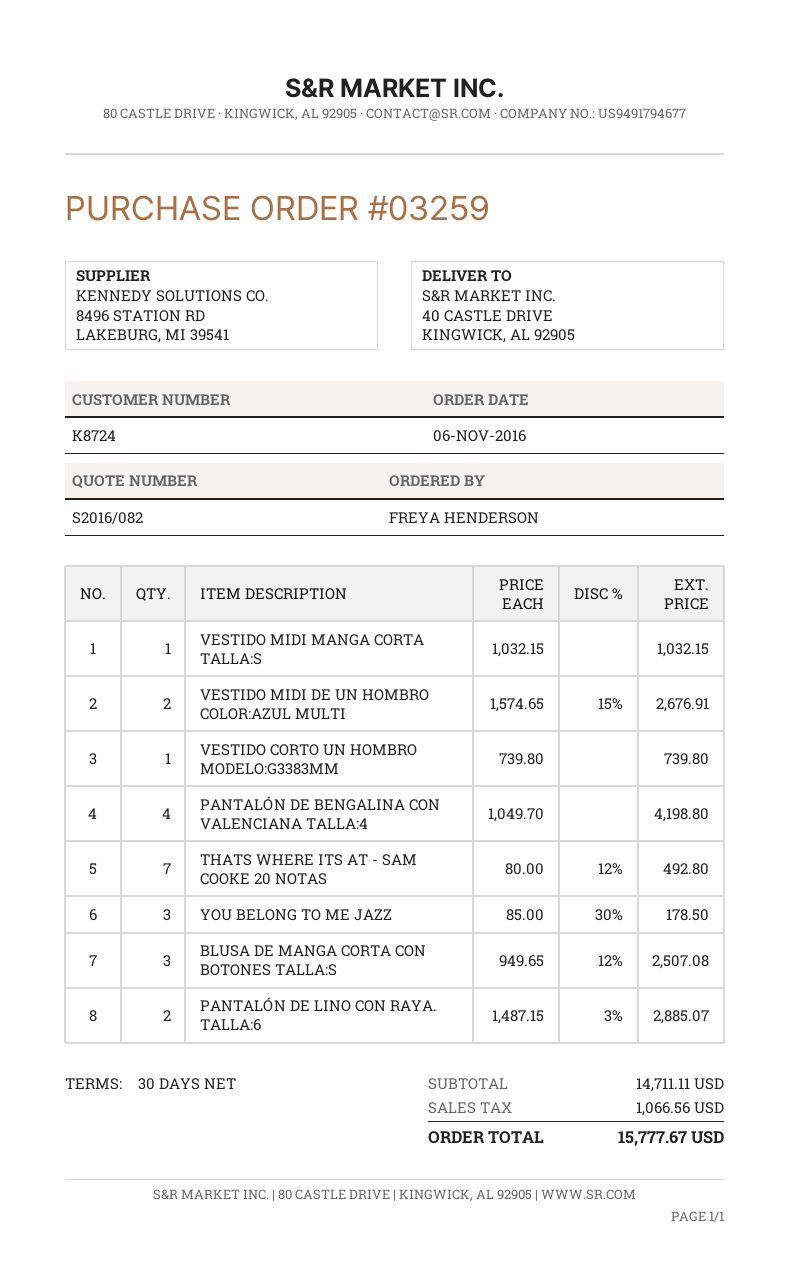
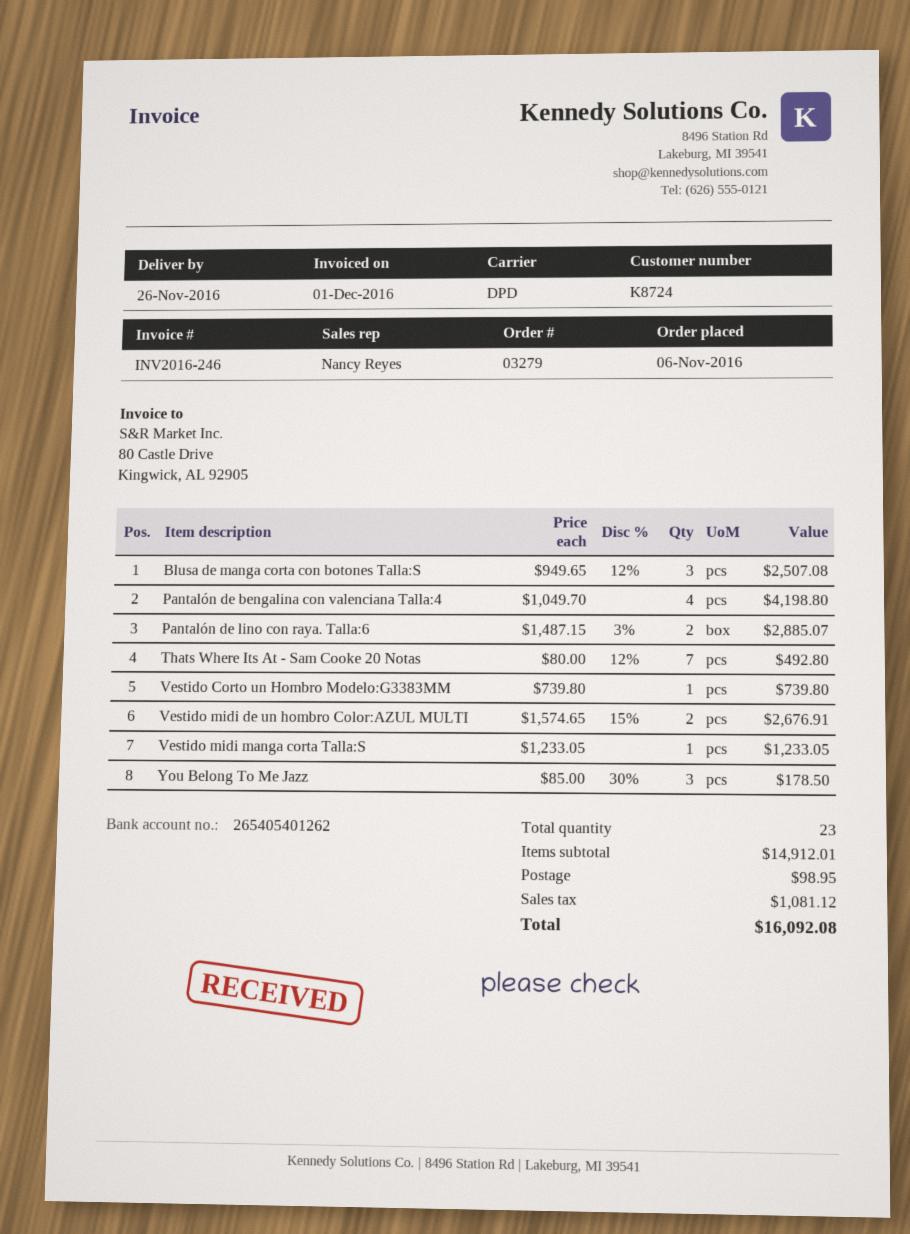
order number: 03259 -> 03279
VESTIDO MIDI MANGA CORTA TALLA:S: 1 x 1032.15 = 1032.15 -> 1 x 1233.05 = 1233.05
subtotal: 14711.11 -> 14912.01
shipping: none -> 98.95
tax: 1066.56 -> 1081.12
total: 15777.67 -> 16092.08

